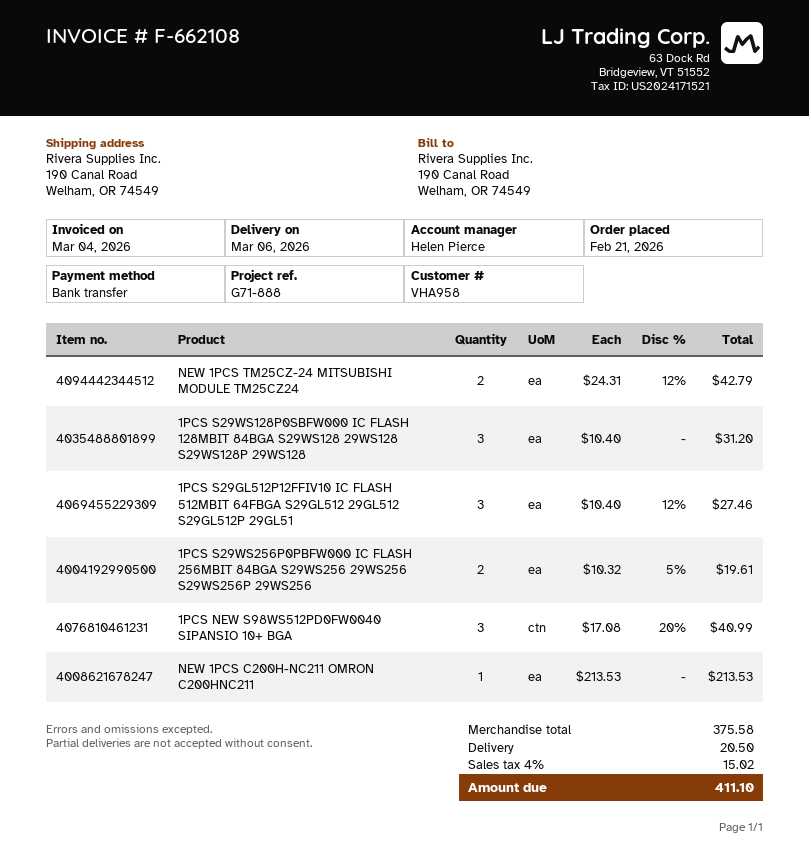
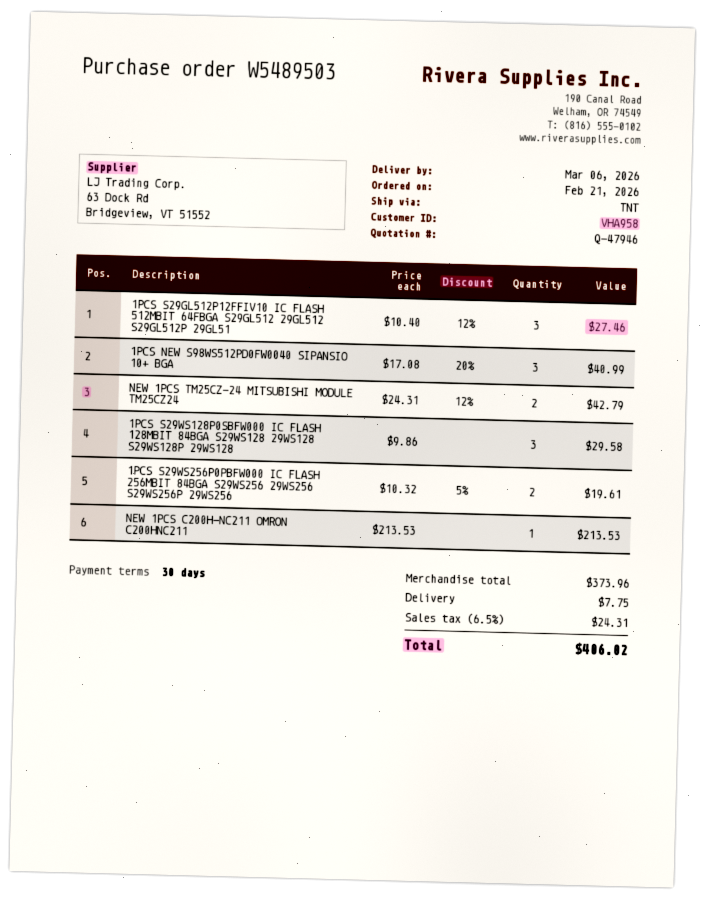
1PCS S29WS128P0SBFW000 IC FLASH 128MBIT 84BGA S29WS128 29WS128 S29WS128P 29WS128: 3 x 10.40 = 31.20 -> 3 x 9.86 = 29.58
subtotal: 375.58 -> 373.96
shipping: 20.50 -> 7.75
tax: 4% = 15.02 -> 6.5% = 24.31
total: 411.10 -> 406.02

